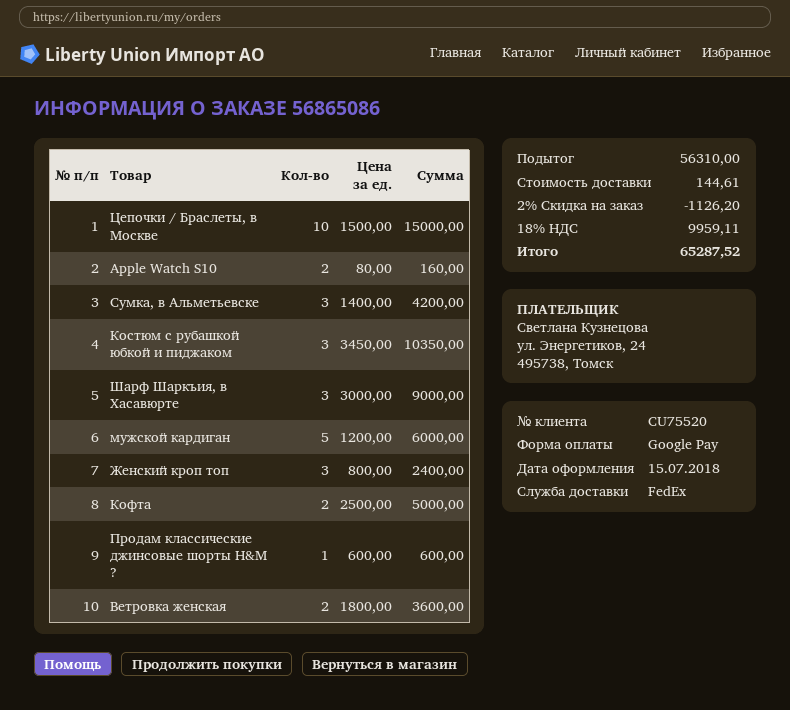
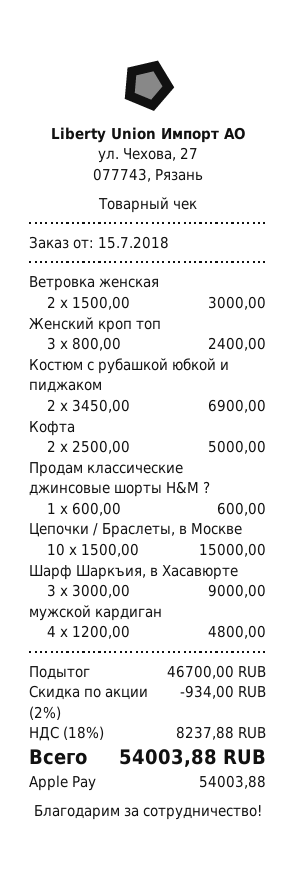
payment method: Google Pay -> Apple Pay
Apple Watch S10: 2 x 80.00 = 160.00 -> none
Сумка, в Альметьевске: 3 x 1400.00 = 4200.00 -> none
Костюм с рубашкой юбкой и пиджаком: 3 x 3450.00 = 10350.00 -> 2 x 3450.00 = 6900.00
мужской кардиган: 5 x 1200.00 = 6000.00 -> 4 x 1200.00 = 4800.00
Ветровка женская: 2 x 1800.00 = 3600.00 -> 2 x 1500.00 = 3000.00
subtotal: 56310.00 -> 46700.00
discount: 2% = 1126.20 -> 2% = 934.00
shipping: 144.61 -> none
tax: 18% = 9959.11 -> 18% = 8237.88
total: 65287.52 -> 54003.88

